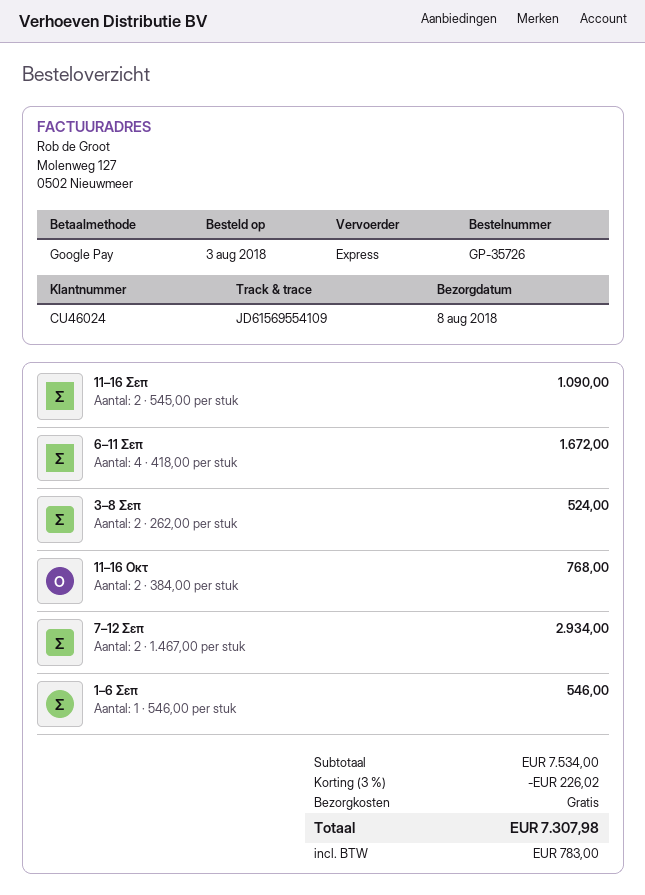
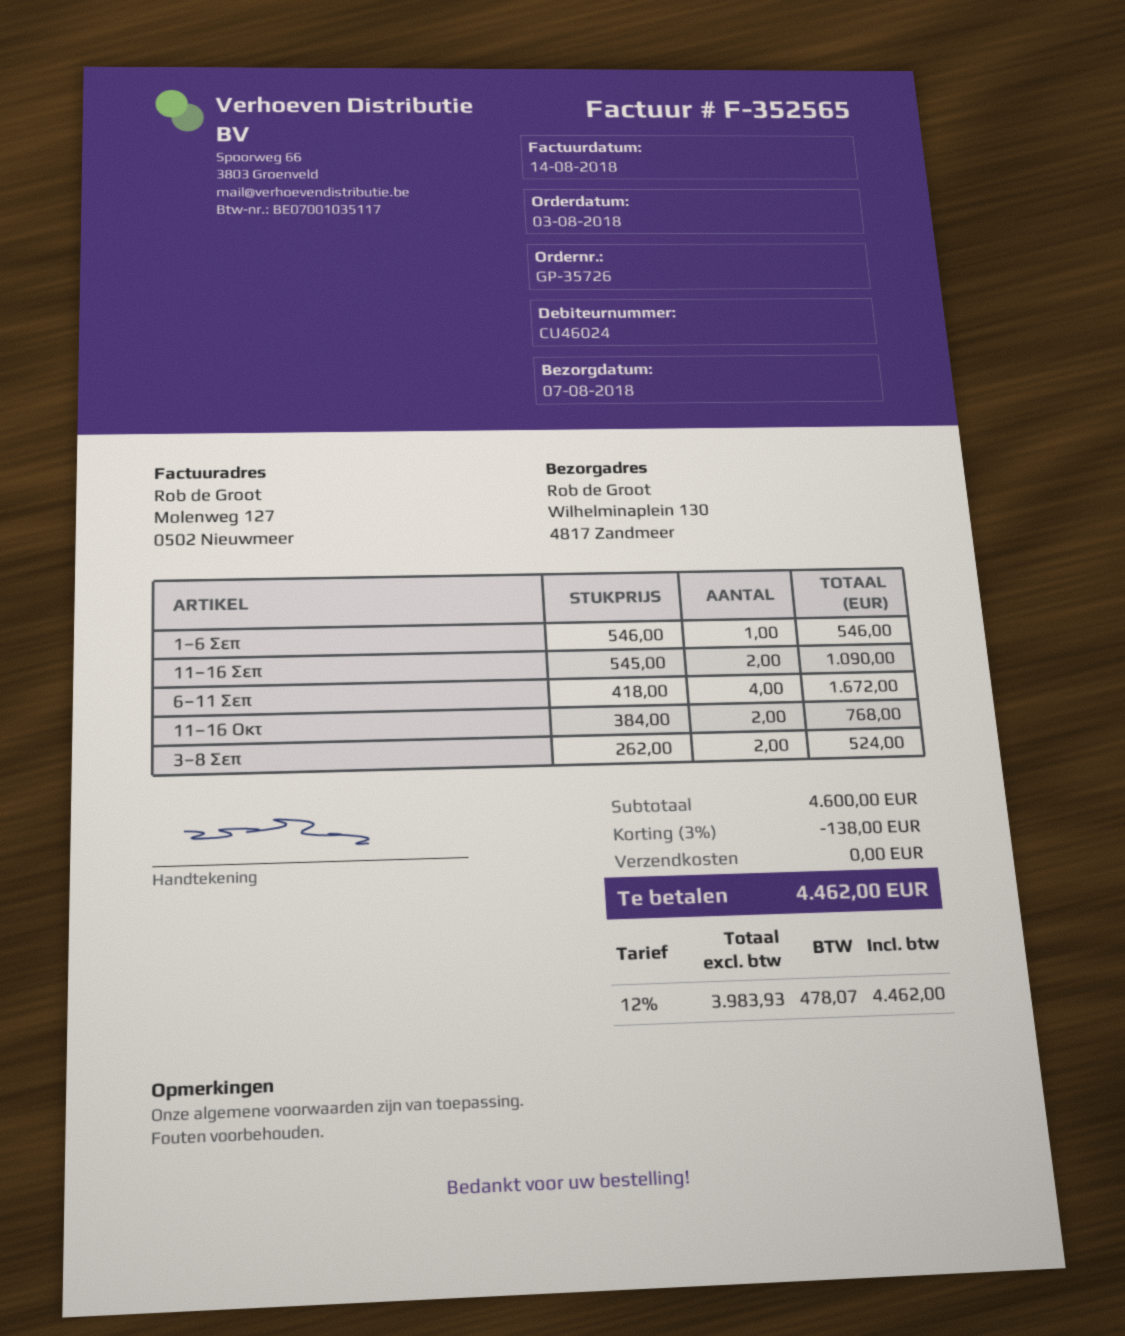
delivery date: 2018-08-08 -> 2018-08-07
7–12 Σεπ: 2 x 1467.00 = 2934.00 -> none
subtotal: 7534.00 -> 4600.00
discount: 3% = 226.02 -> 3% = 138.00
tax: 783.00 -> 478.07
total: 7307.98 -> 4462.00

